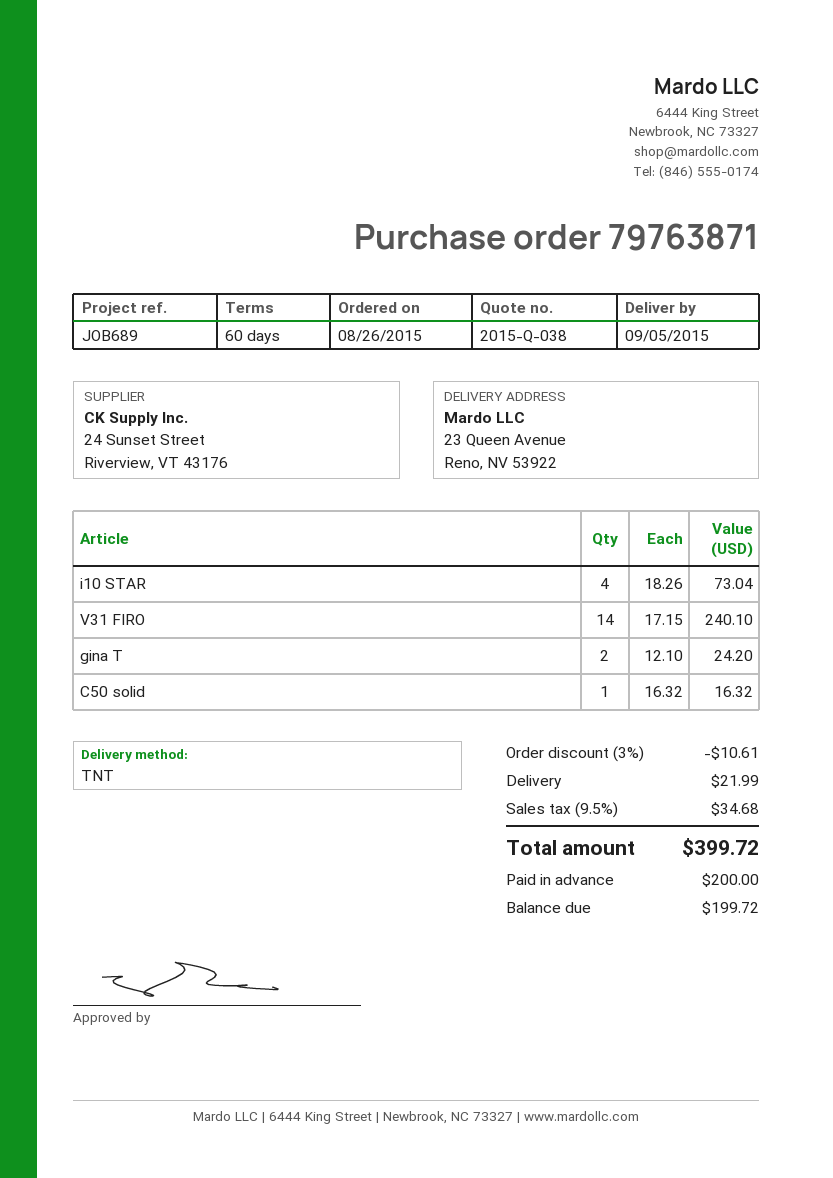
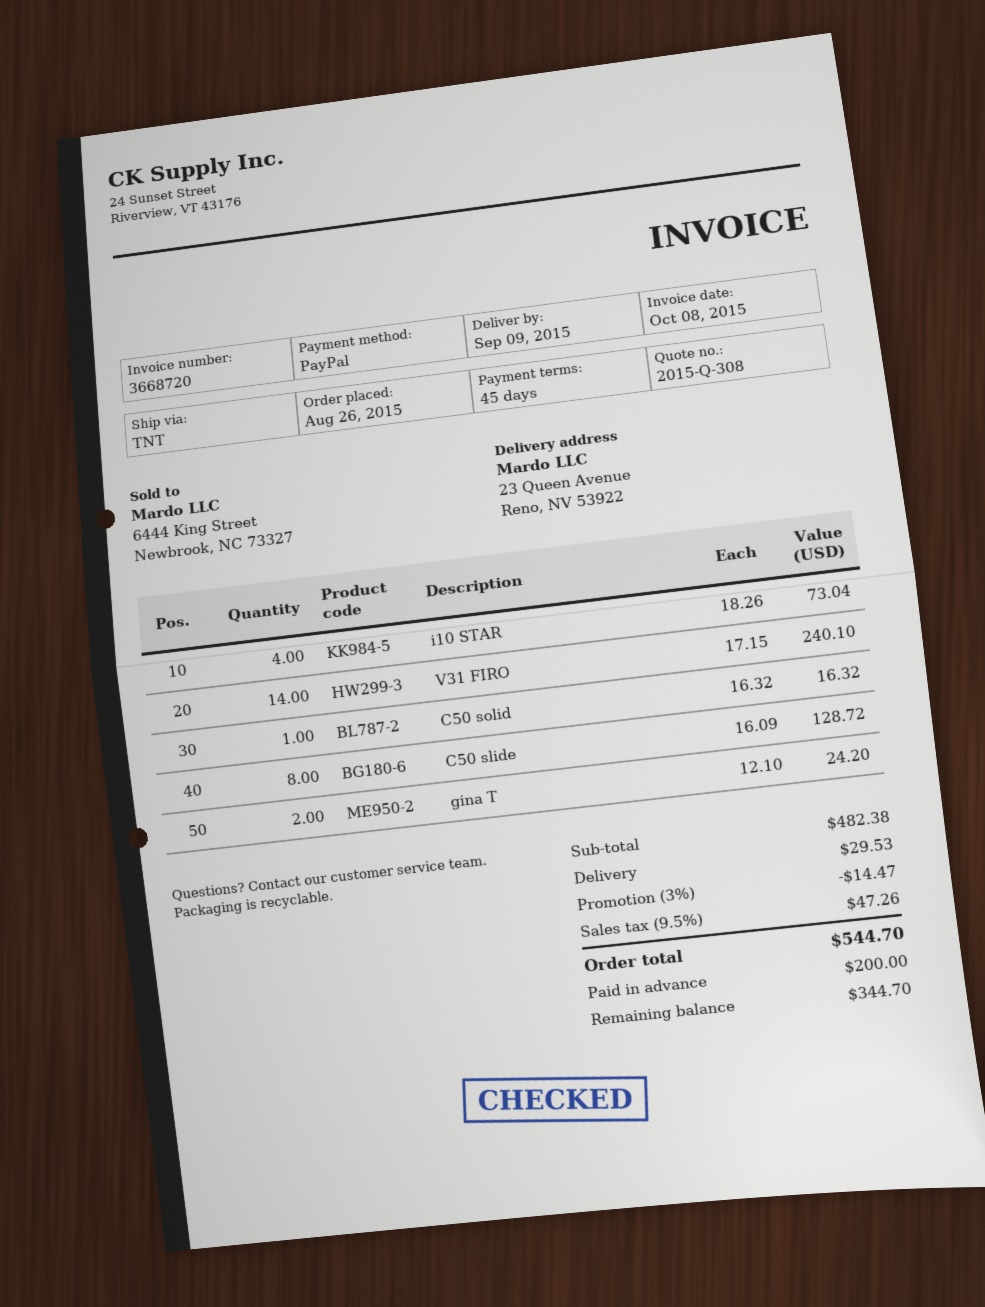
quote number: 2015-Q-038 -> 2015-Q-308
delivery date: 2015-09-05 -> 2015-09-09
payment terms: 60 days -> 45 days
C50 slide: none -> 8 x 16.09 = 128.72
discount: 3% = 10.61 -> 3% = 14.47
shipping: 21.99 -> 29.53
tax: 9.5% = 34.68 -> 9.5% = 47.26
total: 399.72 -> 544.70
balance: 199.72 -> 344.70

